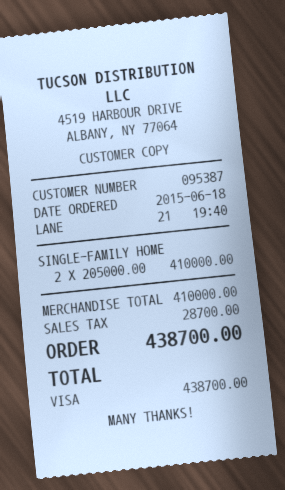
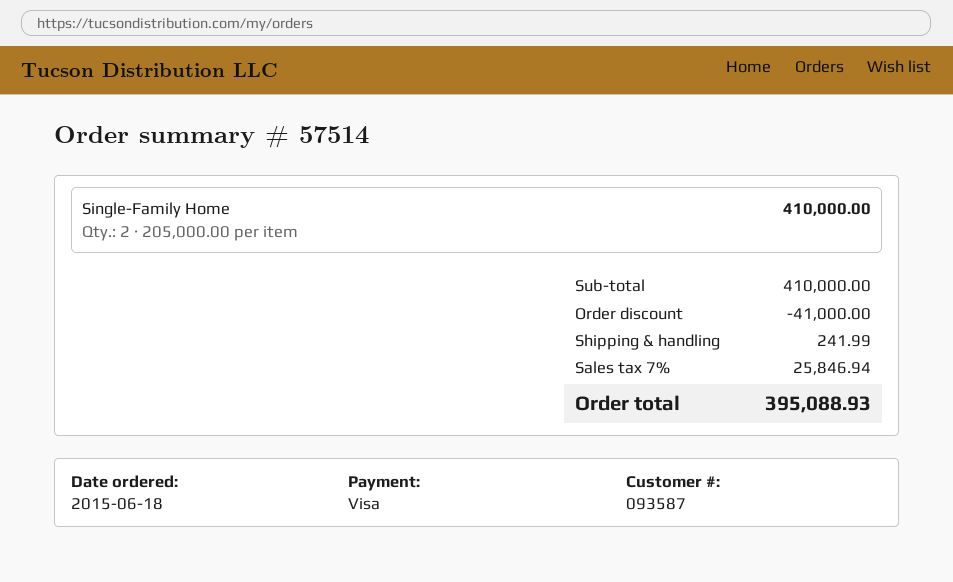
customer number: 095387 -> 093587
discount: none -> 41000.00
shipping: none -> 241.99
tax: 28700.00 -> 25846.94
total: 438700.00 -> 395088.93

